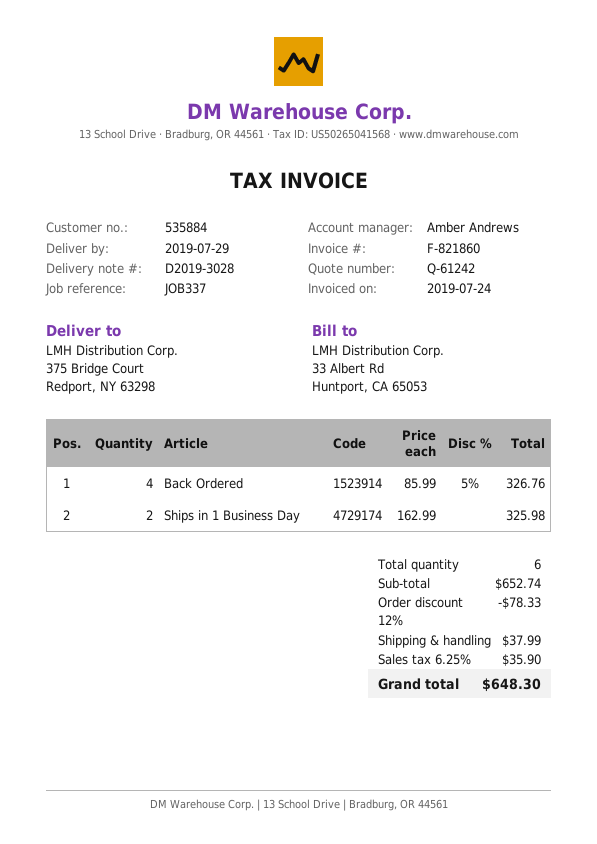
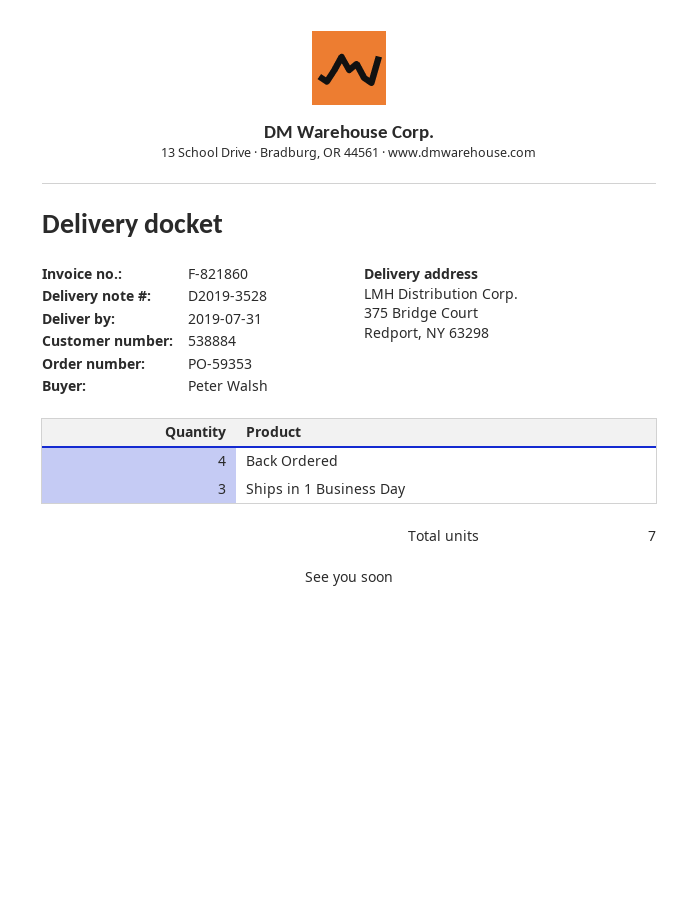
delivery note number: D2019-3028 -> D2019-3528
delivery date: 2019-07-29 -> 2019-07-31
customer number: 535884 -> 538884
Ships in 1 Business Day: 2 -> 3
total quantity: 6 -> 7

